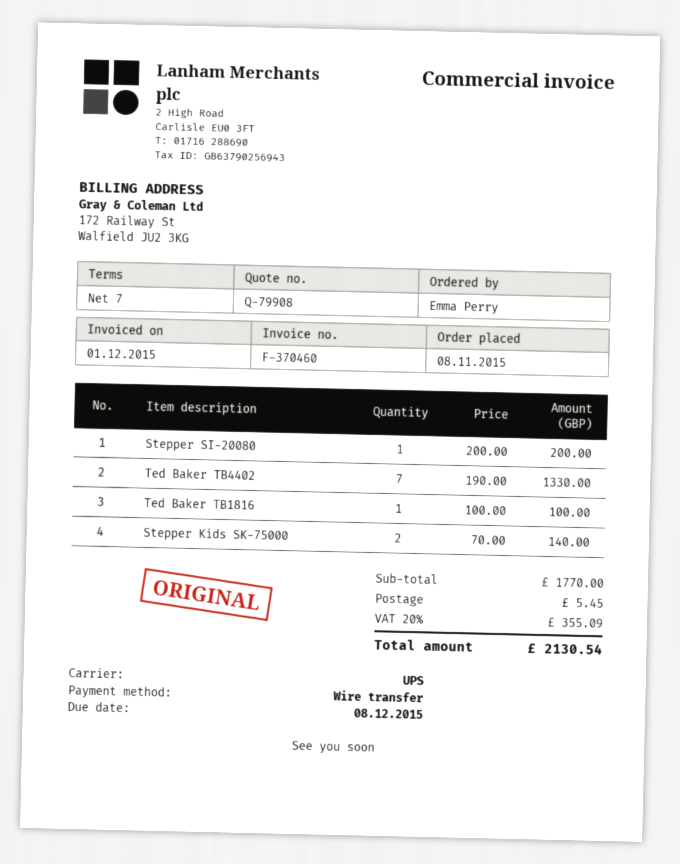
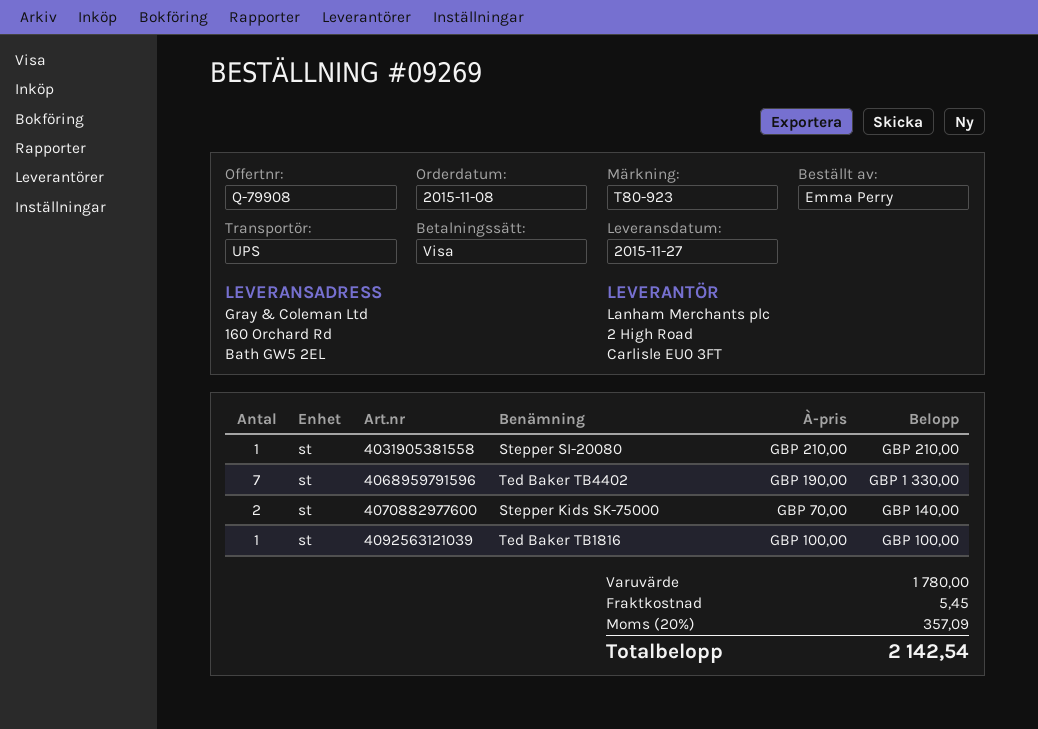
payment method: bank transfer -> Visa
Stepper SI-20080: 1 x 200.00 = 200.00 -> 1 x 210.00 = 210.00
subtotal: 1770.00 -> 1780.00
tax: 20% = 355.09 -> 20% = 357.09
total: 2130.54 -> 2142.54

